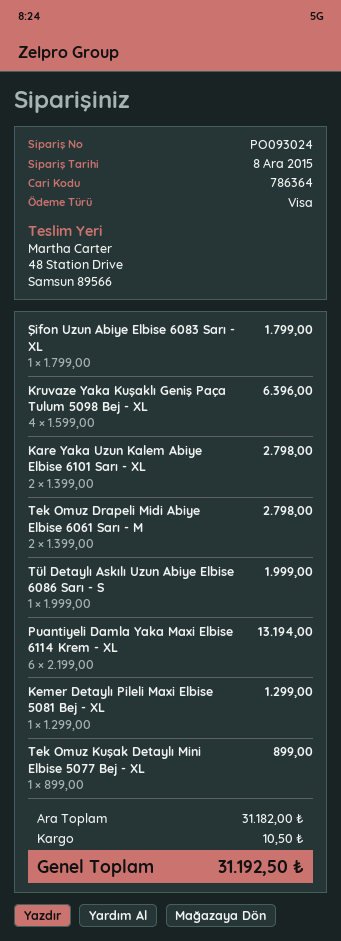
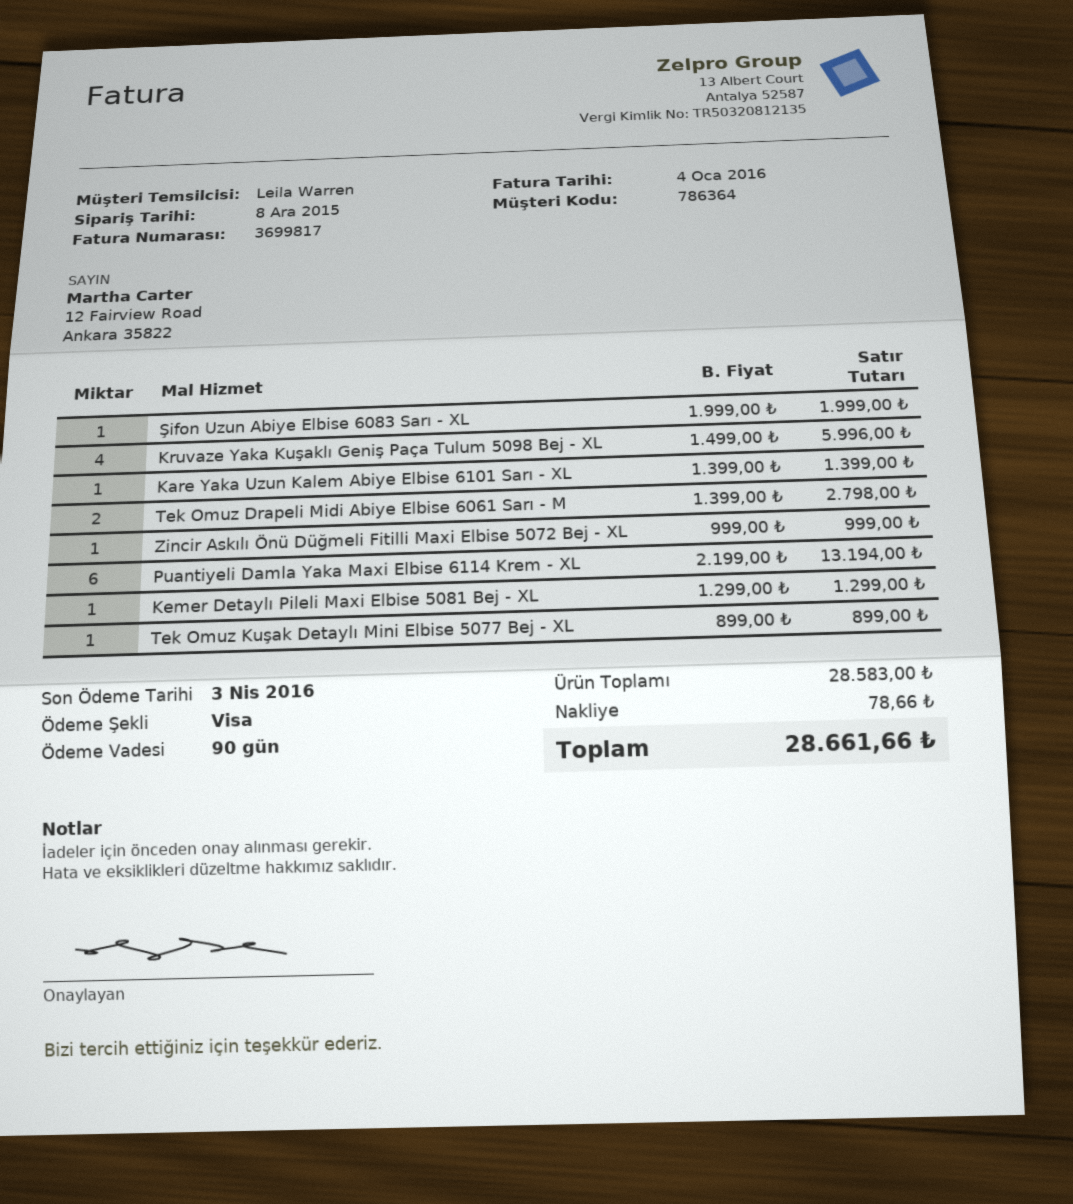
Şifon Uzun Abiye Elbise 6083 Sarı - XL: 1 x 1799.00 = 1799.00 -> 1 x 1999.00 = 1999.00
Kruvaze Yaka Kuşaklı Geniş Paça Tulum 5098 Bej - XL: 4 x 1599.00 = 6396.00 -> 4 x 1499.00 = 5996.00
Kare Yaka Uzun Kalem Abiye Elbise 6101 Sarı - XL: 2 x 1399.00 = 2798.00 -> 1 x 1399.00 = 1399.00
Tül Detaylı Askılı Uzun Abiye Elbise 6086 Sarı - S: 1 x 1999.00 = 1999.00 -> none
Zincir Askılı Önü Düğmeli Fitilli Maxi Elbise 5072 Bej - XL: none -> 1 x 999.00 = 999.00
subtotal: 31182.00 -> 28583.00
shipping: 10.50 -> 78.66
total: 31192.50 -> 28661.66

